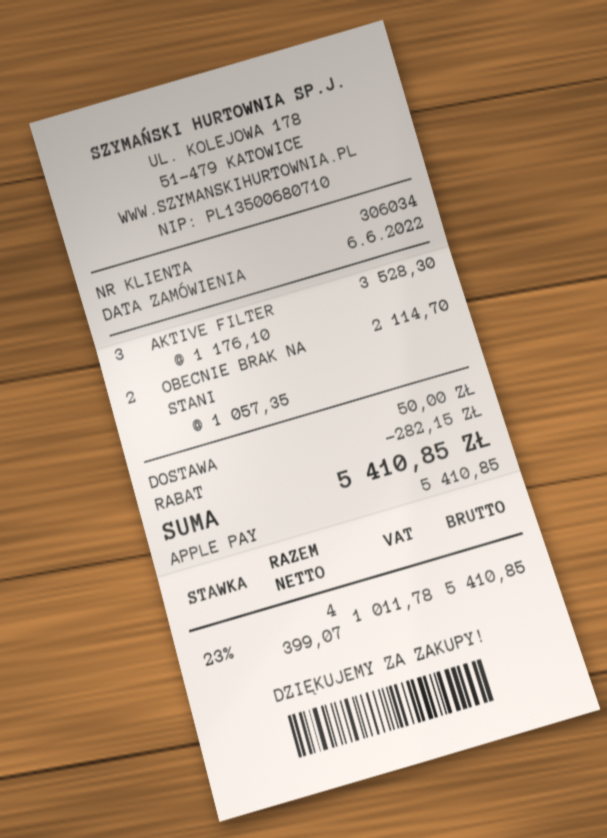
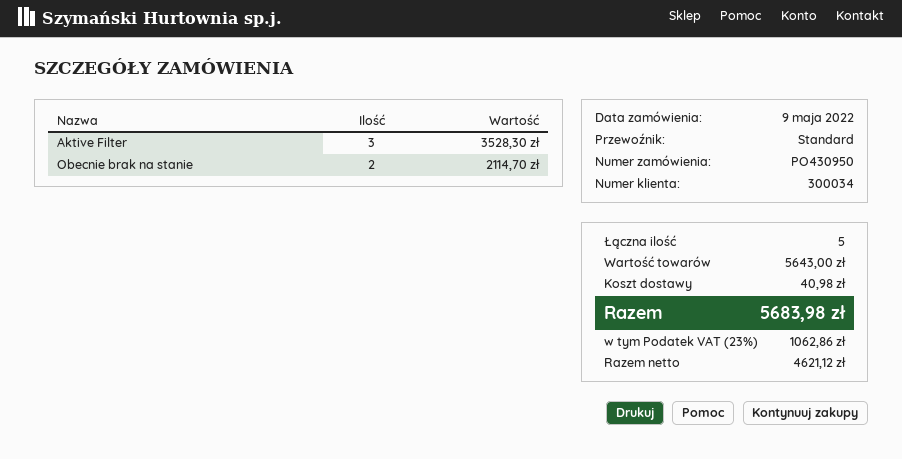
order date: 2022-06-06 -> 2022-05-09
customer number: 306034 -> 300034
discount: 282.15 -> none
shipping: 50.00 -> 40.98
net: 4399.07 -> 4621.12
tax: 23% = 1011.78 -> 23% = 1062.86
total: 5410.85 -> 5683.98

